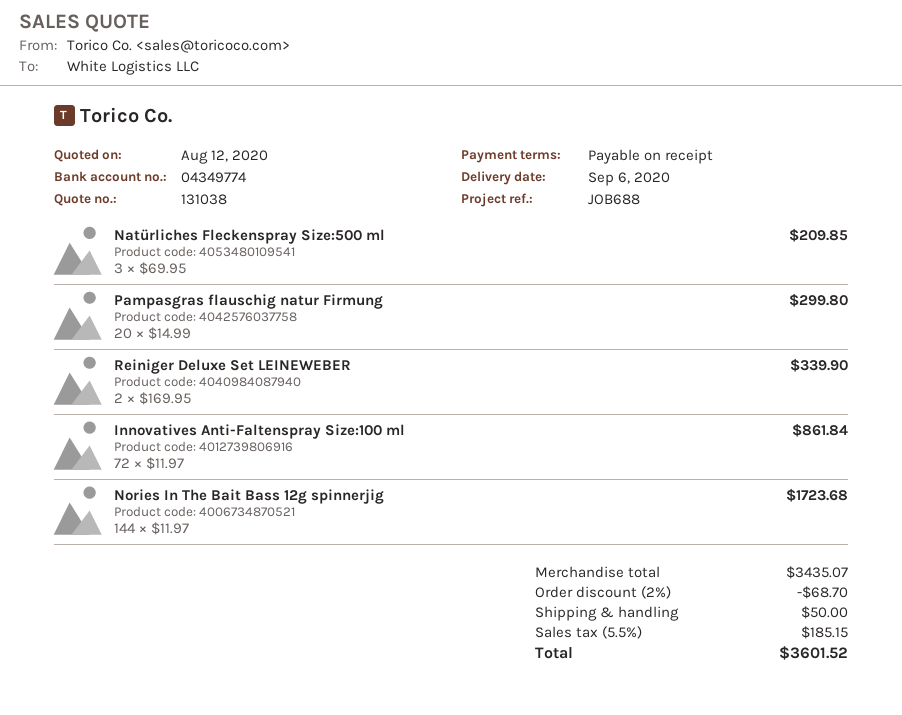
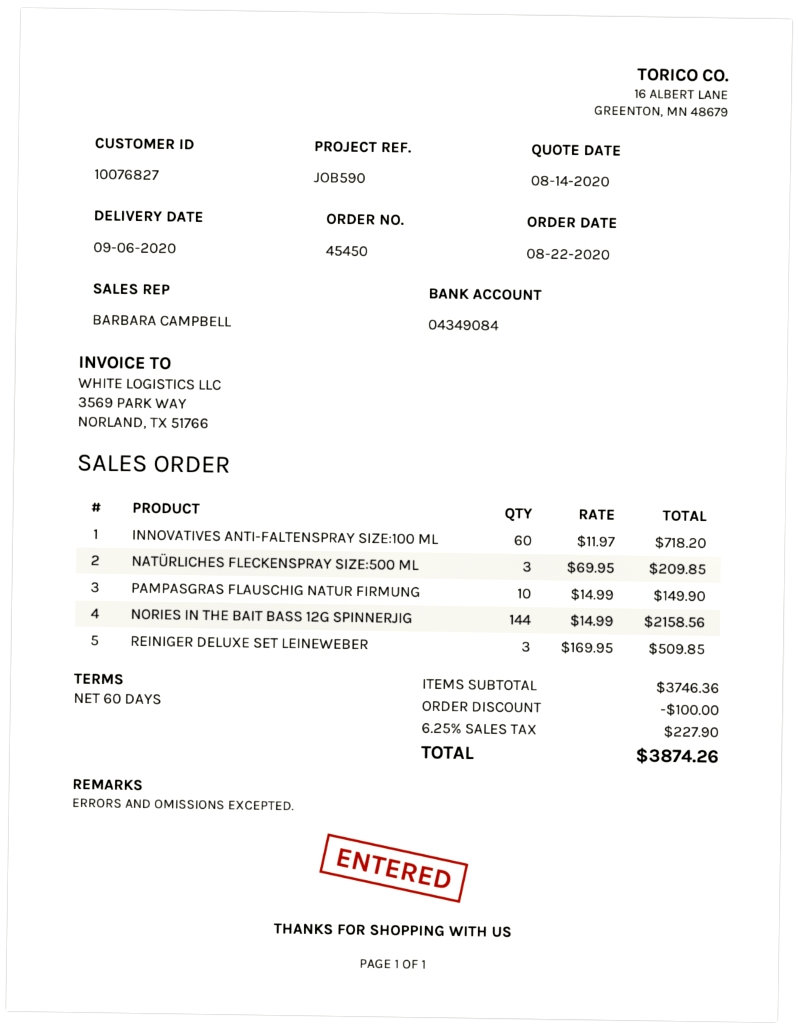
quote date: 2020-08-12 -> 2020-08-14
payment terms: on receipt -> 60 days
reference: JOB688 -> JOB590
bank account: 04349774 -> 04349084
Pampasgras flauschig natur Firmung: 20 x 14.99 = 299.80 -> 10 x 14.99 = 149.90
Reiniger Deluxe Set LEINEWEBER: 2 x 169.95 = 339.90 -> 3 x 169.95 = 509.85
Innovatives Anti-Faltenspray Size:100 ml: 72 x 11.97 = 861.84 -> 60 x 11.97 = 718.20
Nories In The Bait Bass 12g spinnerjig: 144 x 11.97 = 1723.68 -> 144 x 14.99 = 2158.56
subtotal: 3435.07 -> 3746.36
discount: 68.70 -> 100.00
shipping: 50.00 -> none
tax: 5.5% = 185.15 -> 6.25% = 227.90
total: 3601.52 -> 3874.26

